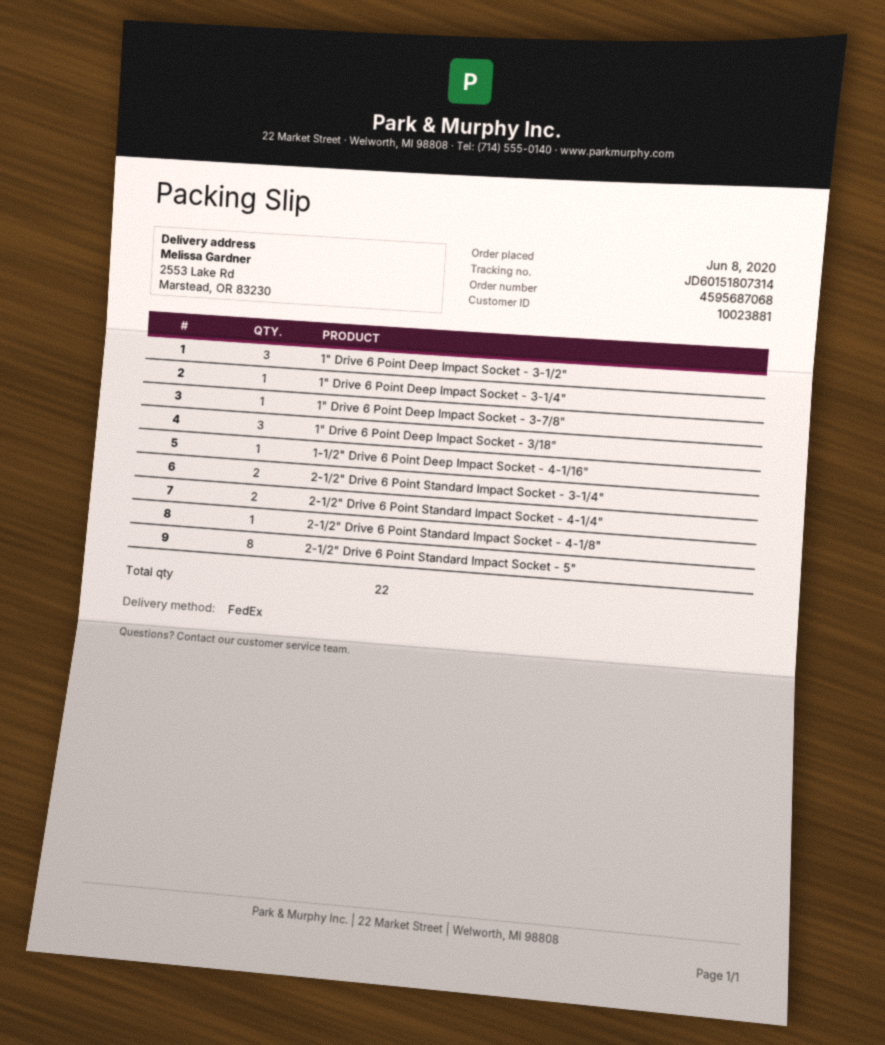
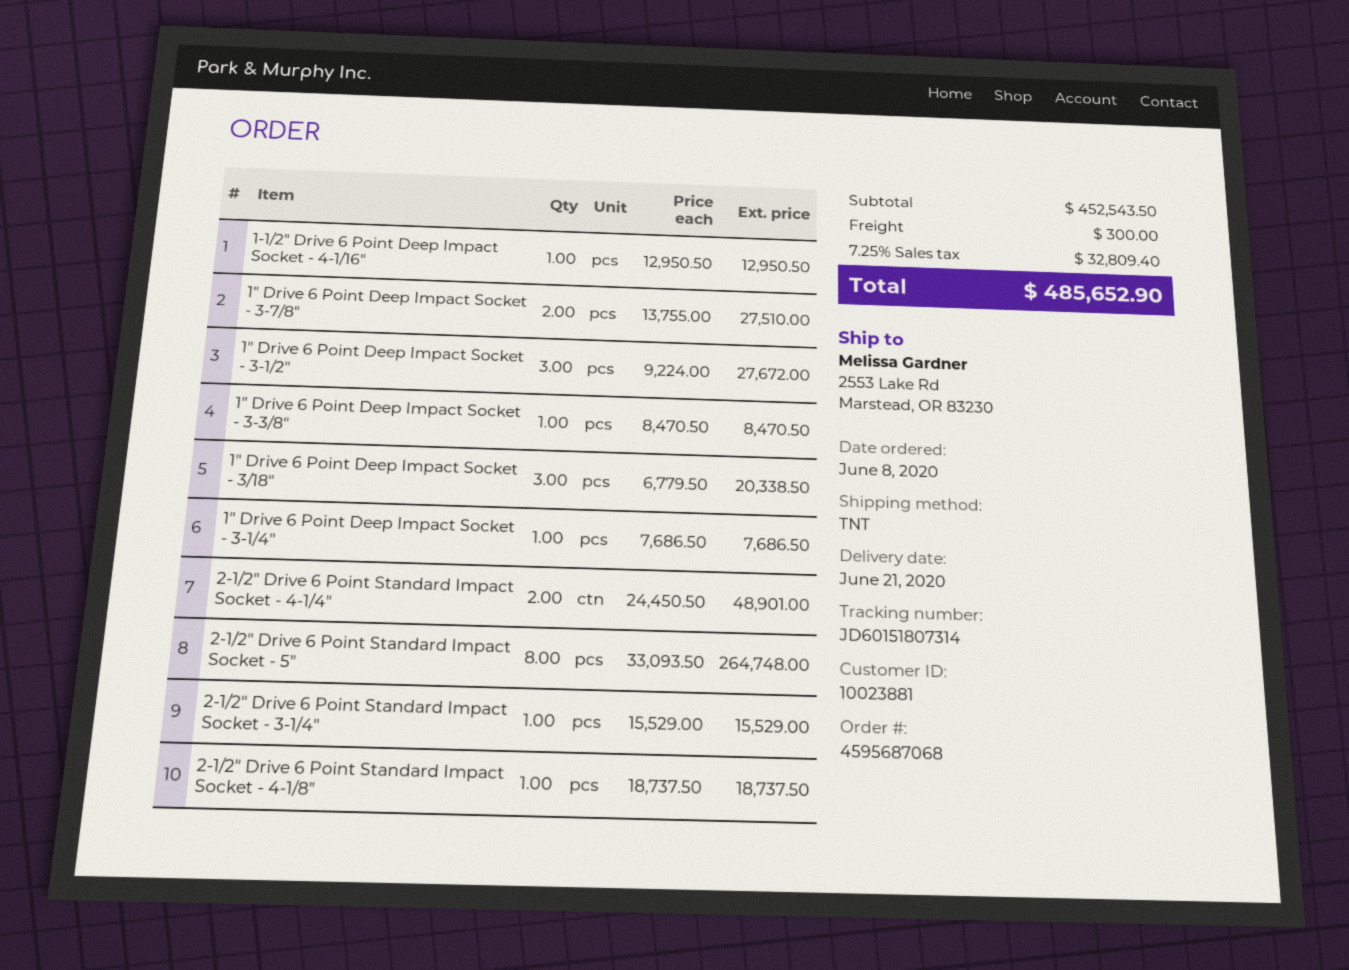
shipping method: FedEx -> TNT
1" Drive 6 Point Deep Impact Socket - 3-7/8": 1 -> 2
2-1/2" Drive 6 Point Standard Impact Socket - 3-1/4": 2 -> 1
1" Drive 6 Point Deep Impact Socket - 3-3/8": none -> 1

